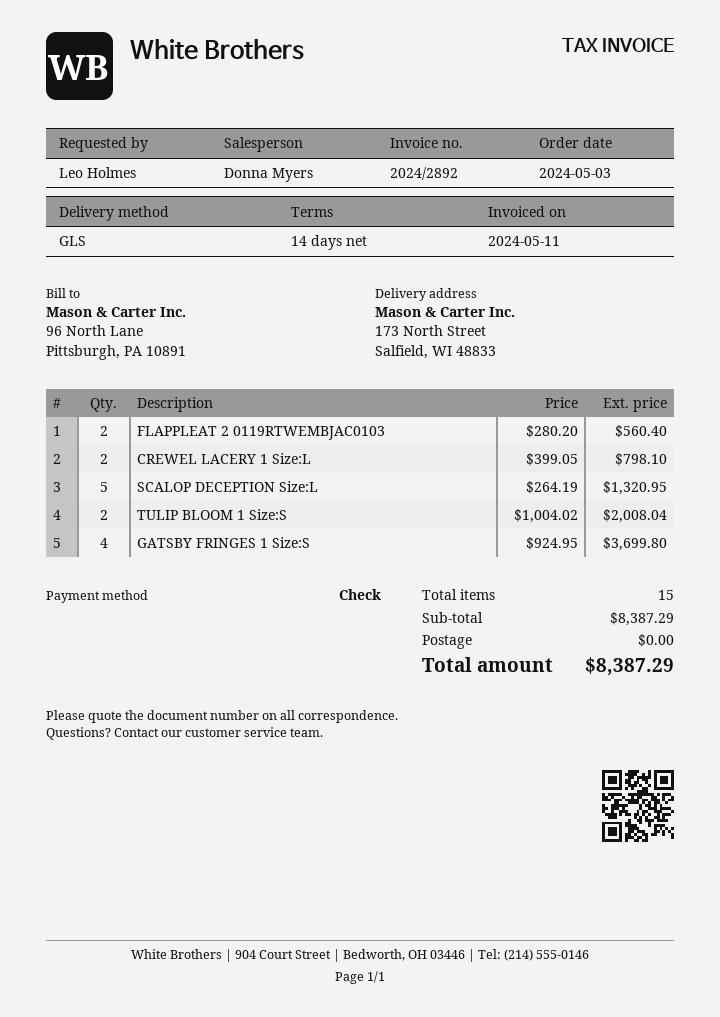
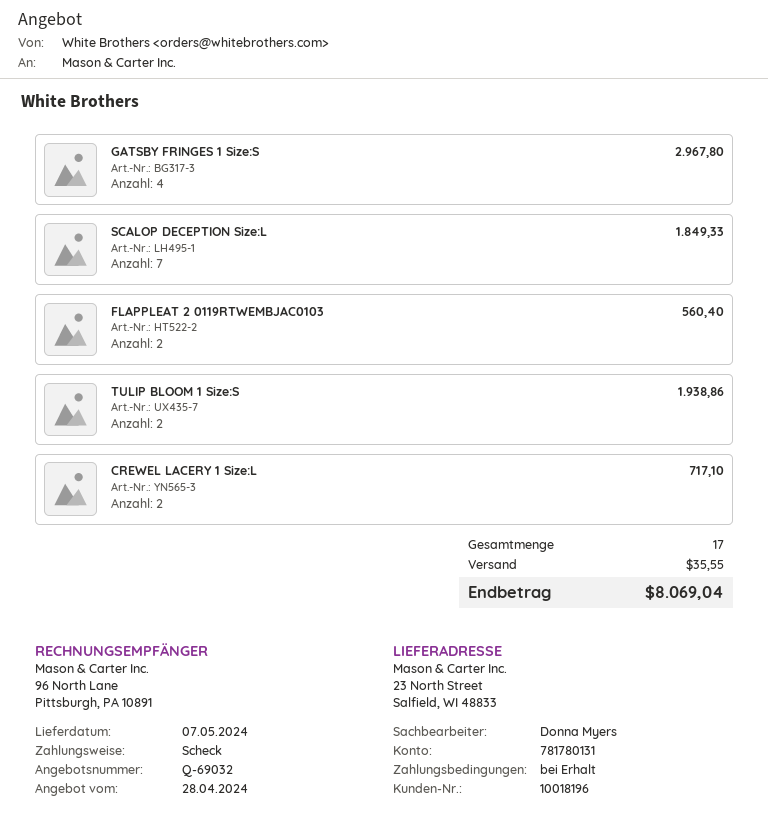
payment terms: 14 days -> on receipt
ship to: 173 North Street, Salfield, WI 48833 -> 23 North Street, Salfield, WI 48833
CREWEL LACERY 1 Size:L: 2 for 798.10 -> 2 for 717.10
SCALOP DECEPTION Size:L: 5 for 1320.95 -> 7 for 1849.33
TULIP BLOOM 1 Size:S: 2 for 2008.04 -> 2 for 1938.86
GATSBY FRINGES 1 Size:S: 4 for 3699.80 -> 4 for 2967.80
total quantity: 15 -> 17
shipping: 0.00 -> 35.55
total: 8387.29 -> 8069.04

